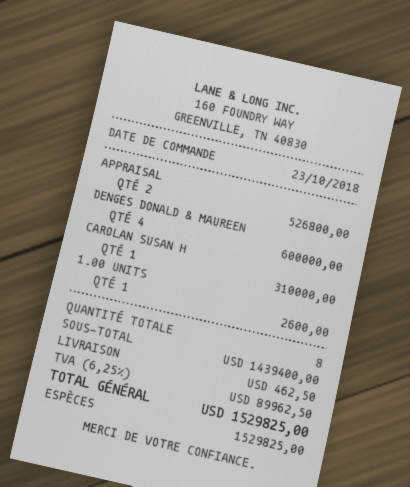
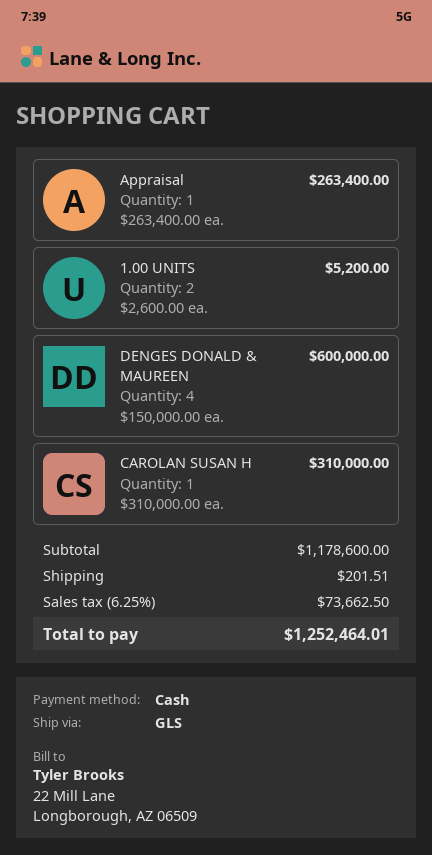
APPRAISAL: 2 for 526800.00 -> 1 for 263400.00
1.00 UNITS: 1 for 2600.00 -> 2 for 5200.00
subtotal: 1439400.00 -> 1178600.00
shipping: 462.50 -> 201.51
tax: 6.25% = 89962.50 -> 6.25% = 73662.50
total: 1529825.00 -> 1252464.01

